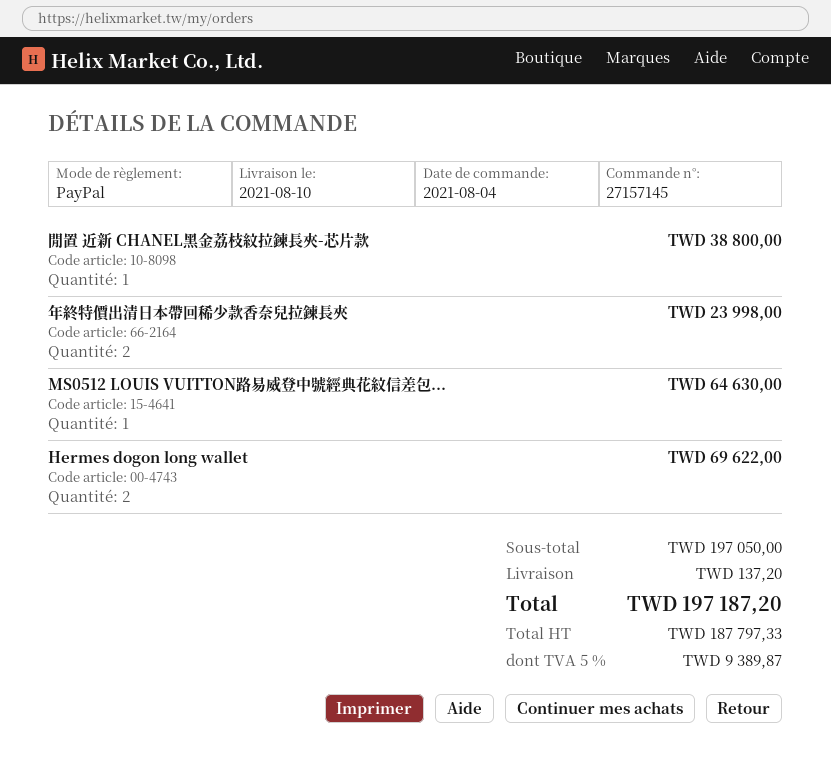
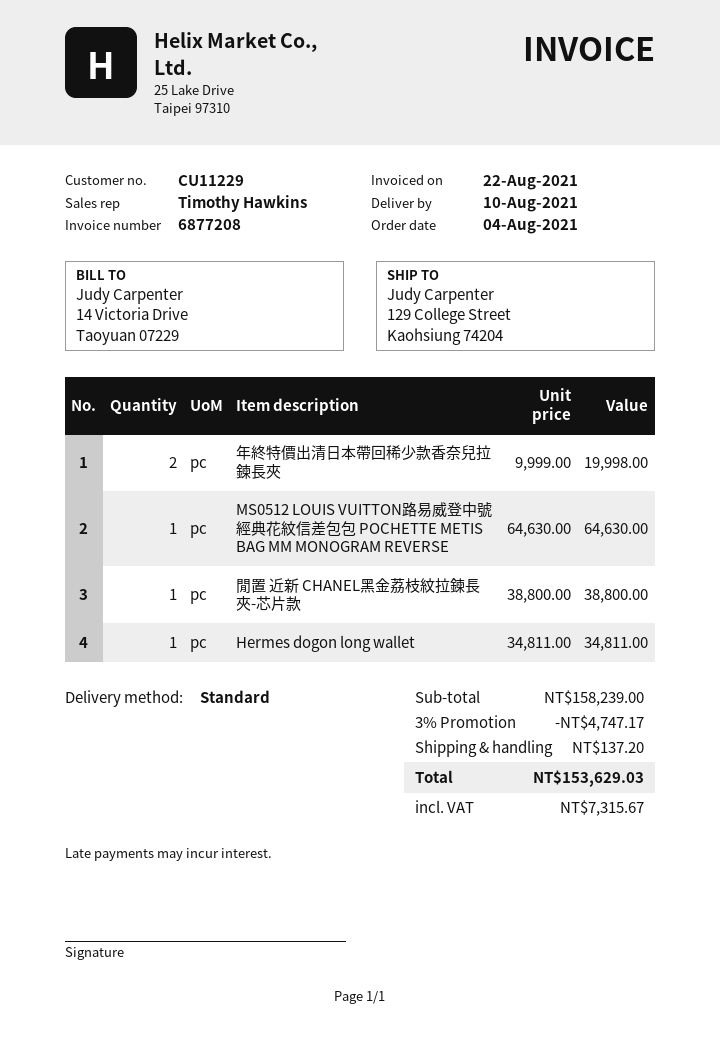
年終特價出清日本帶回稀少款香奈兒拉鍊長夾: 2 for 23998.00 -> 2 for 19998.00
Hermes dogon long wallet: 2 for 69622.00 -> 1 for 34811.00
subtotal: 197050.00 -> 158239.00
discount: none -> 3% = 4747.17
tax: 9389.87 -> 7315.67
total: 197187.20 -> 153629.03

